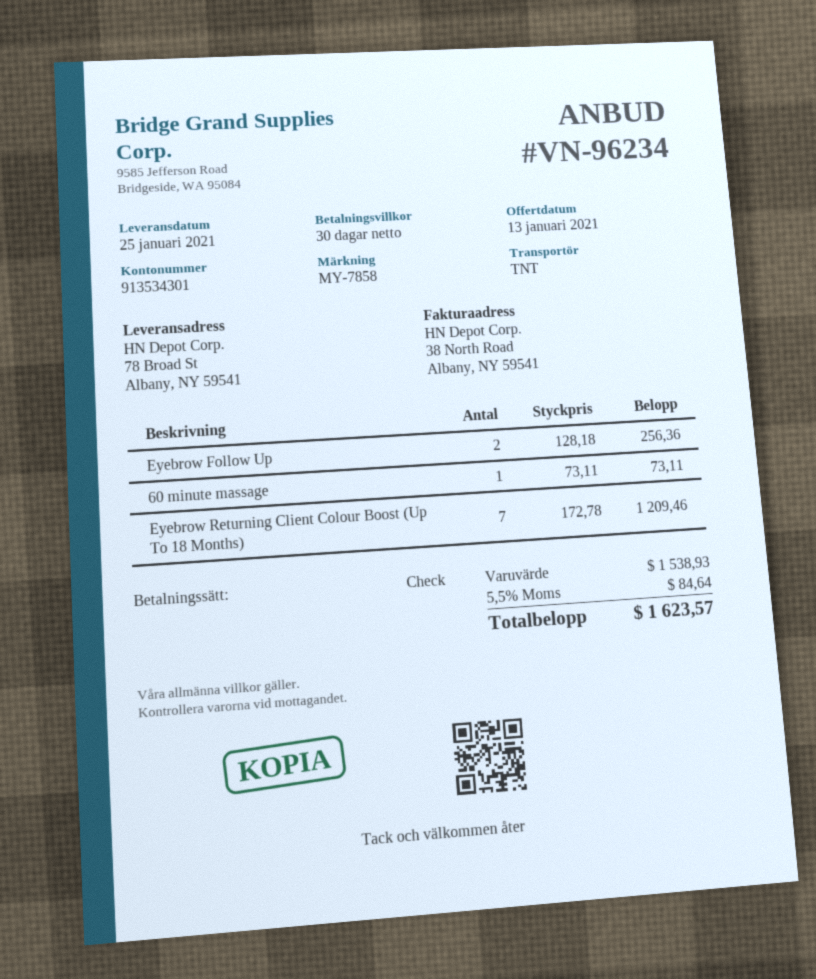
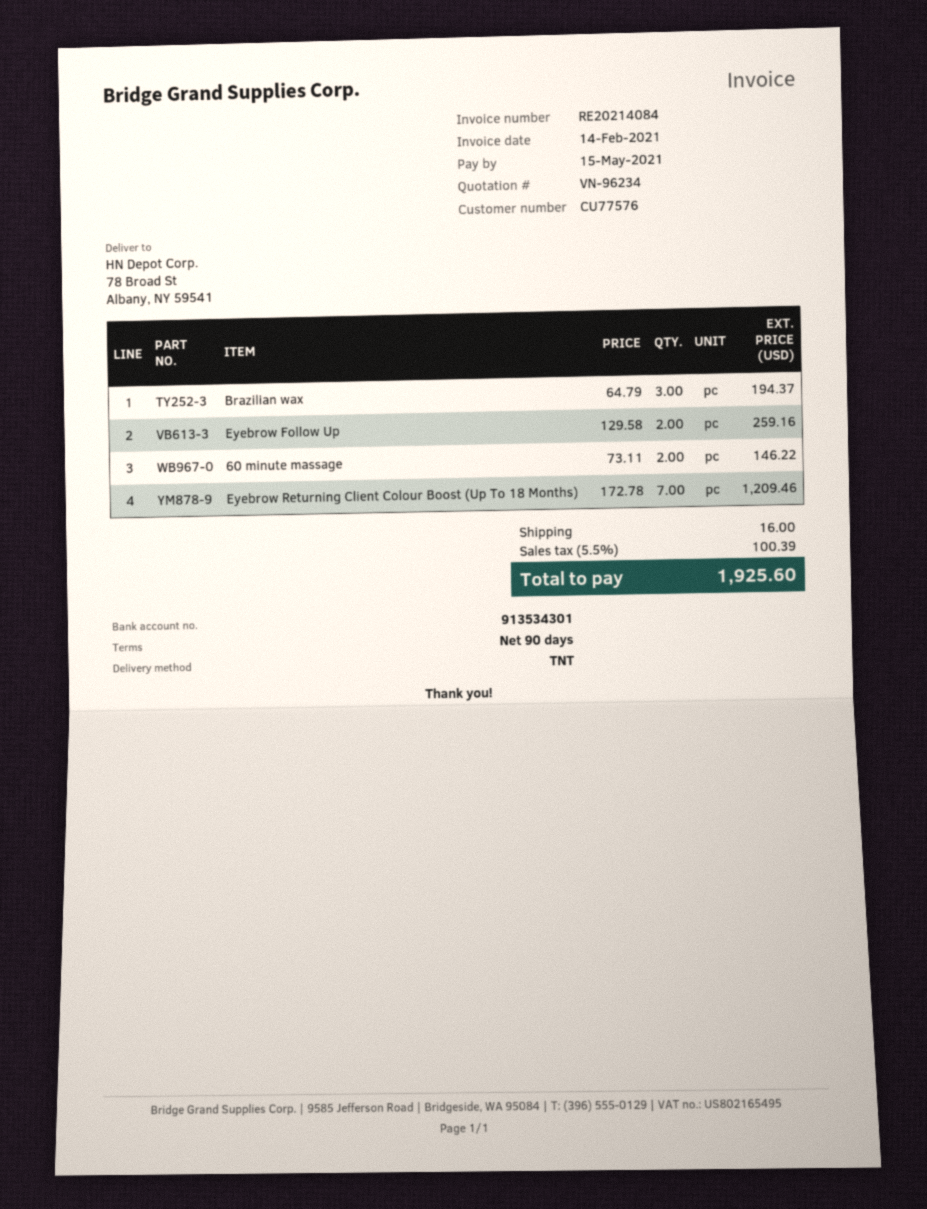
payment terms: 30 days -> 90 days
Eyebrow Follow Up: 2 x 128.18 = 256.36 -> 2 x 129.58 = 259.16
60 minute massage: 1 x 73.11 = 73.11 -> 2 x 73.11 = 146.22
Brazilian wax: none -> 3 x 64.79 = 194.37
shipping: none -> 16.00
tax: 5.5% = 84.64 -> 5.5% = 100.39
total: 1623.57 -> 1925.60

